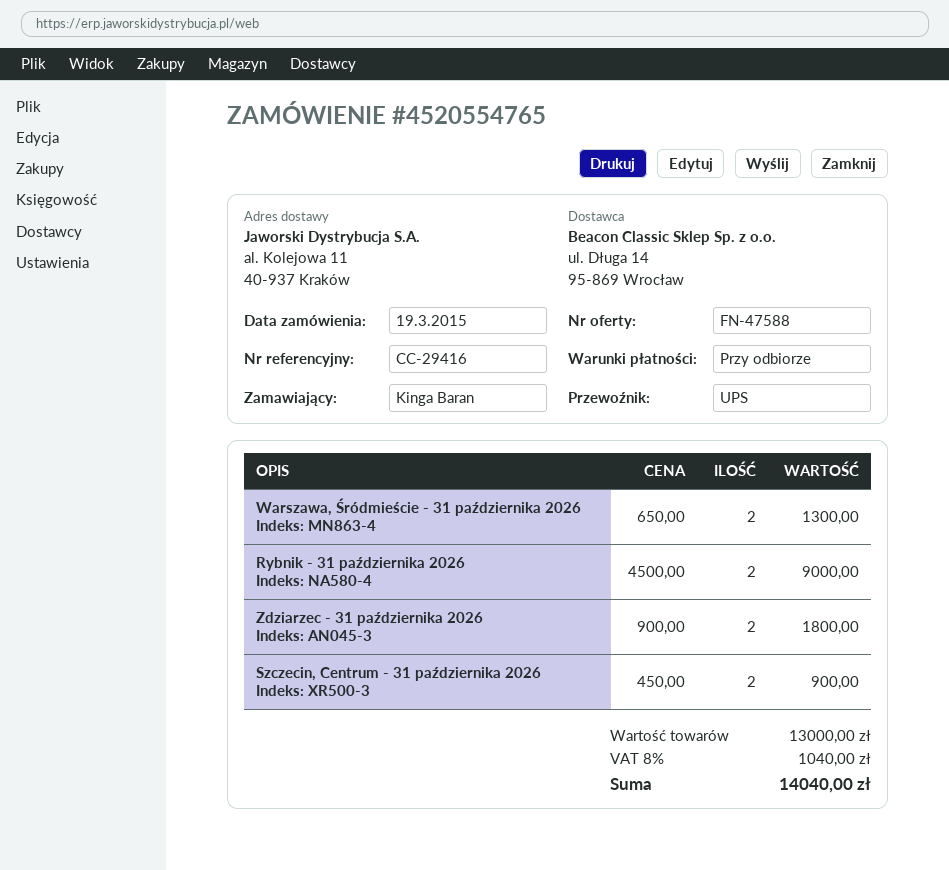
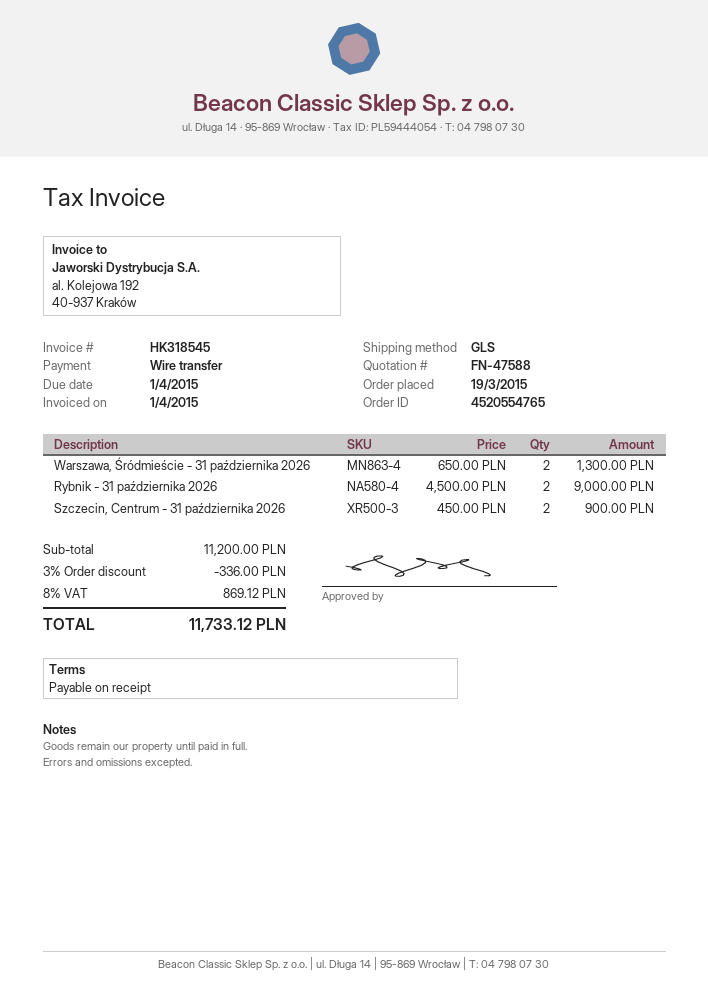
shipping method: UPS -> GLS
Zdziarzec - 31 października 2026: 2 x 900.00 = 1800.00 -> none
subtotal: 13000.00 -> 11200.00
discount: none -> 3% = 336.00
tax: 8% = 1040.00 -> 8% = 869.12
total: 14040.00 -> 11733.12

